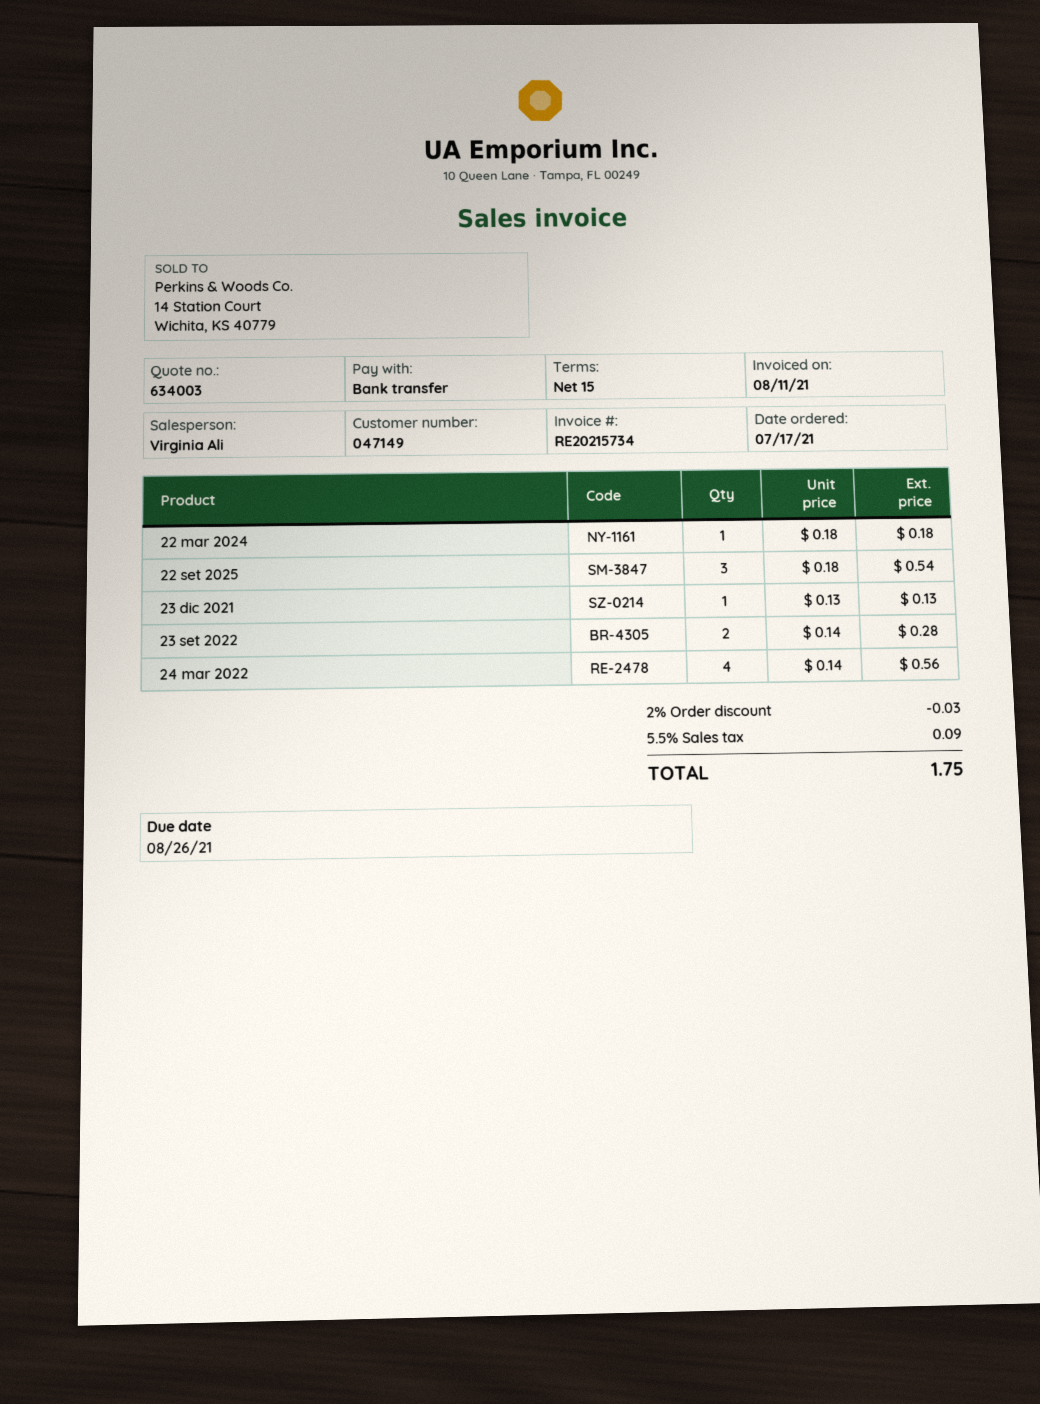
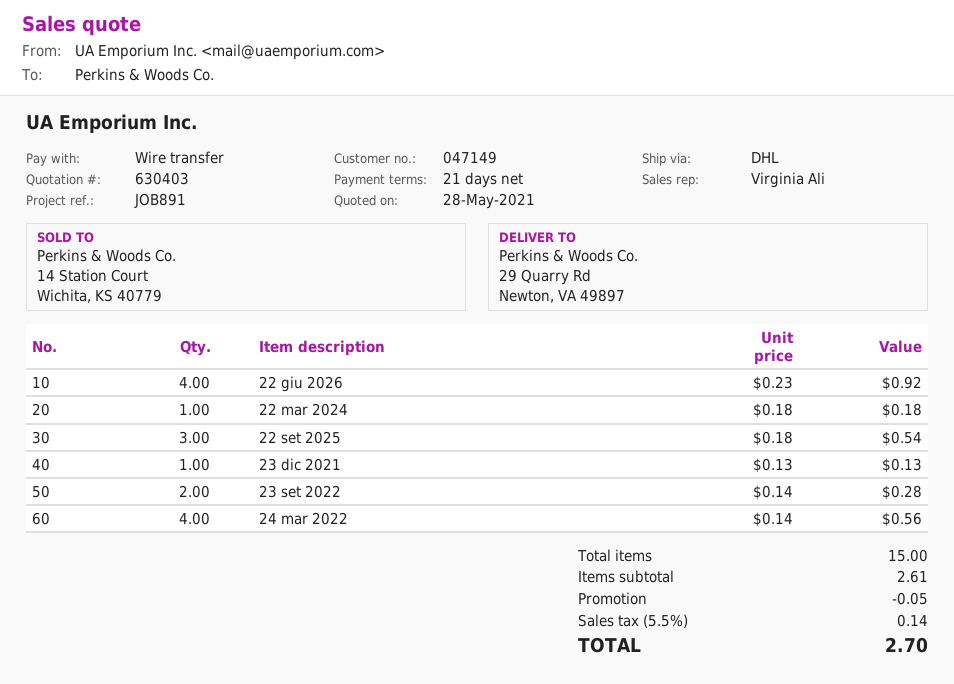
quote number: 634003 -> 630403
payment terms: 15 days -> 21 days
22 giu 2026: none -> 4 x 0.23 = 0.92
discount: 0.03 -> 0.05
tax: 5.5% = 0.09 -> 5.5% = 0.14
total: 1.75 -> 2.70

